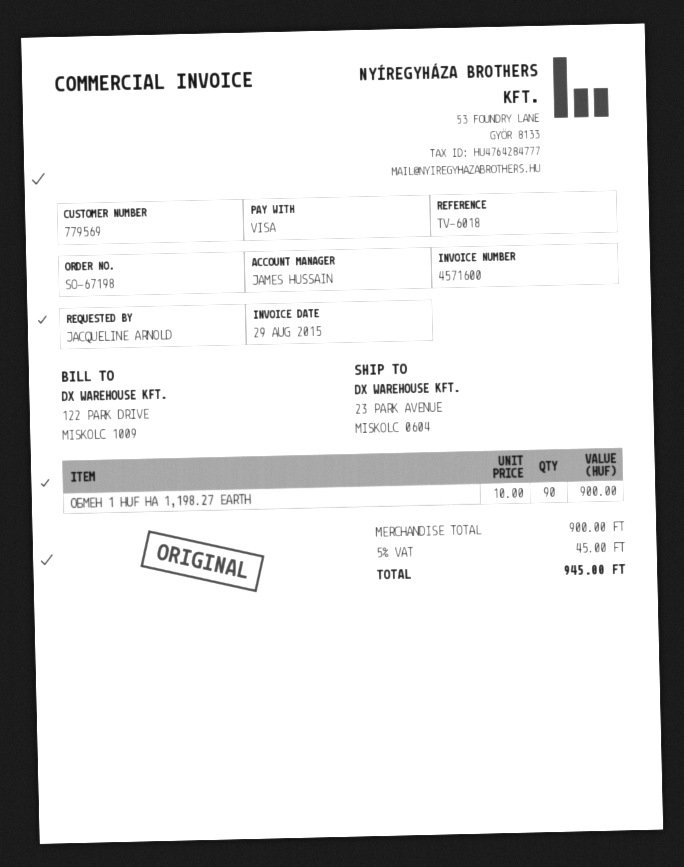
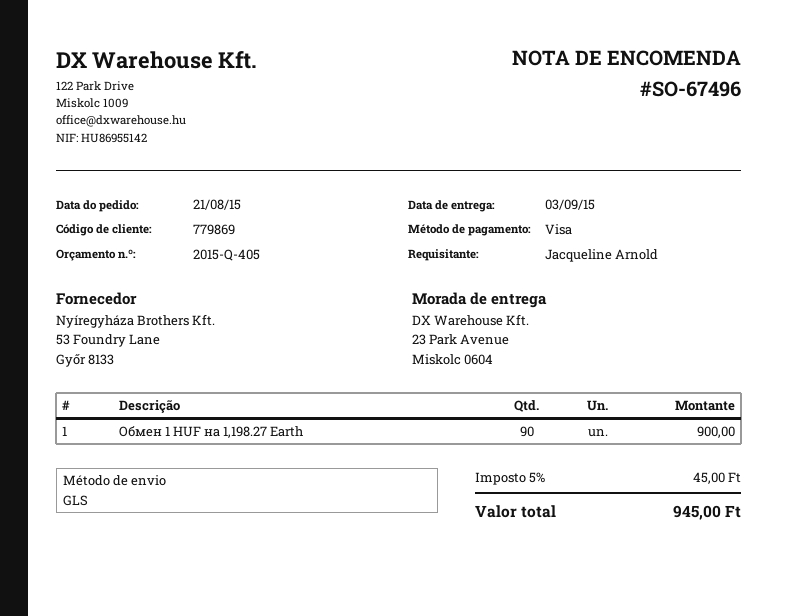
order number: SO-67198 -> SO-67496
customer number: 779569 -> 779869

